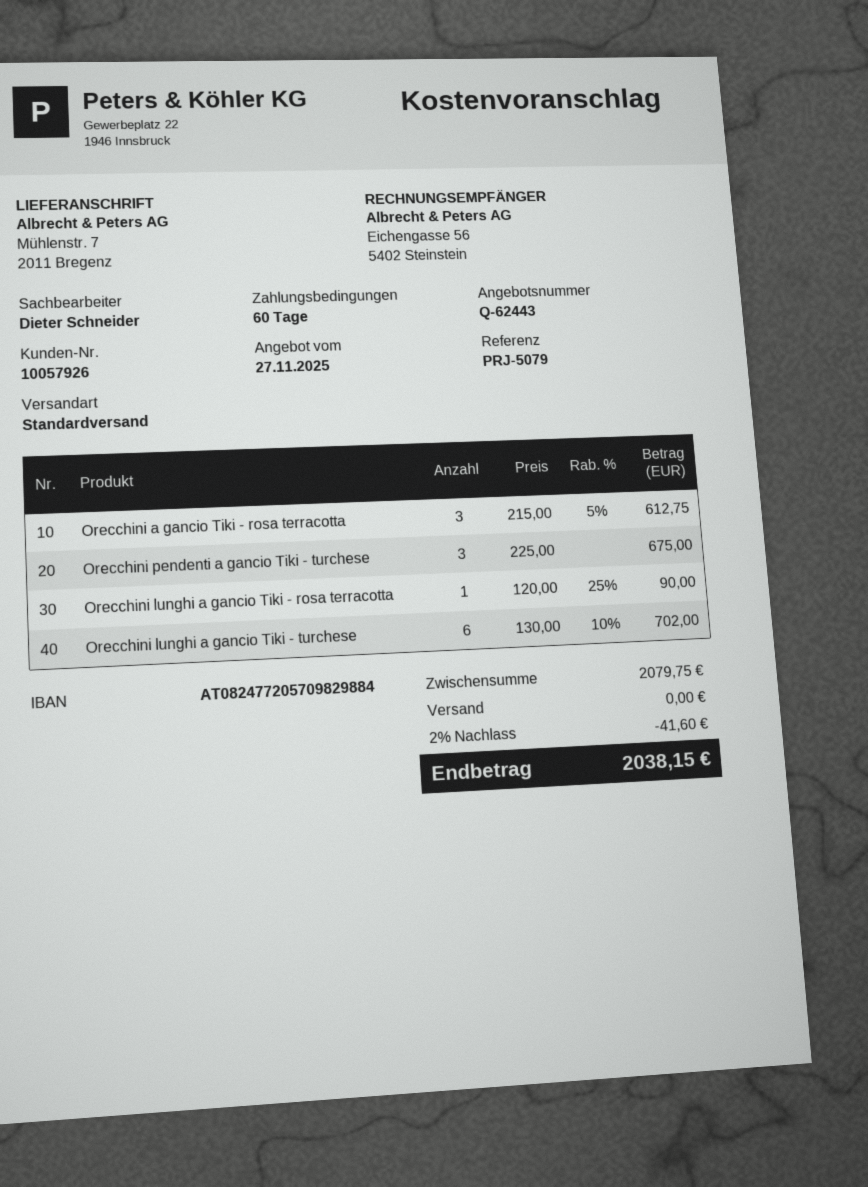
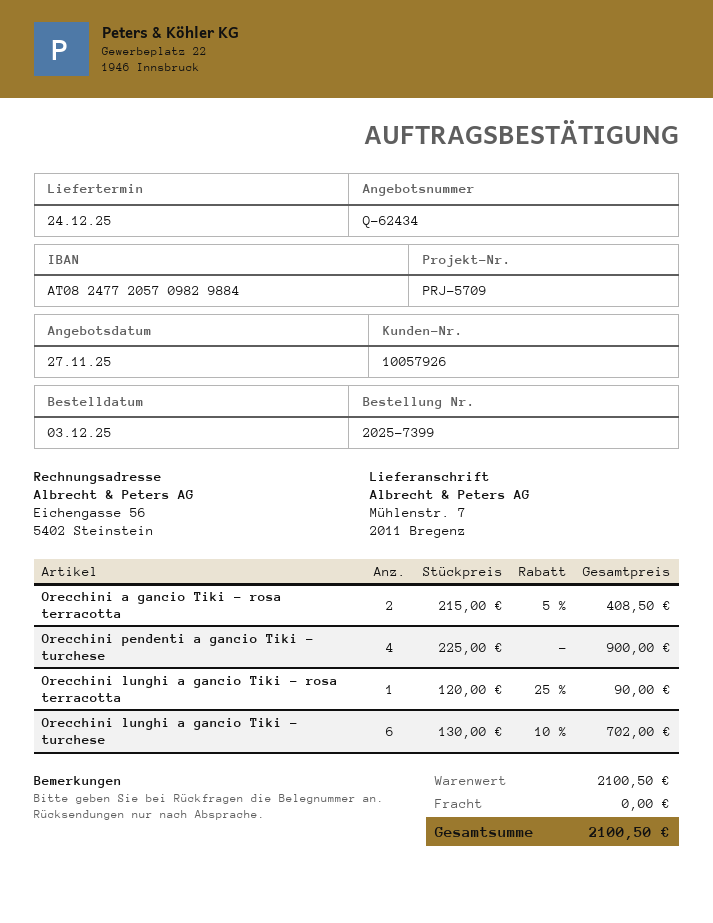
quote number: Q-62443 -> Q-62434
reference: PRJ-5079 -> PRJ-5709
Orecchini a gancio Tiki - rosa terracotta: 3 x 215.00 - 5% = 612.75 -> 2 x 215.00 - 5% = 408.50
Orecchini pendenti a gancio Tiki - turchese: 3 x 225.00 = 675.00 -> 4 x 225.00 = 900.00
subtotal: 2079.75 -> 2100.50
discount: 2% = 41.60 -> none
total: 2038.15 -> 2100.50

